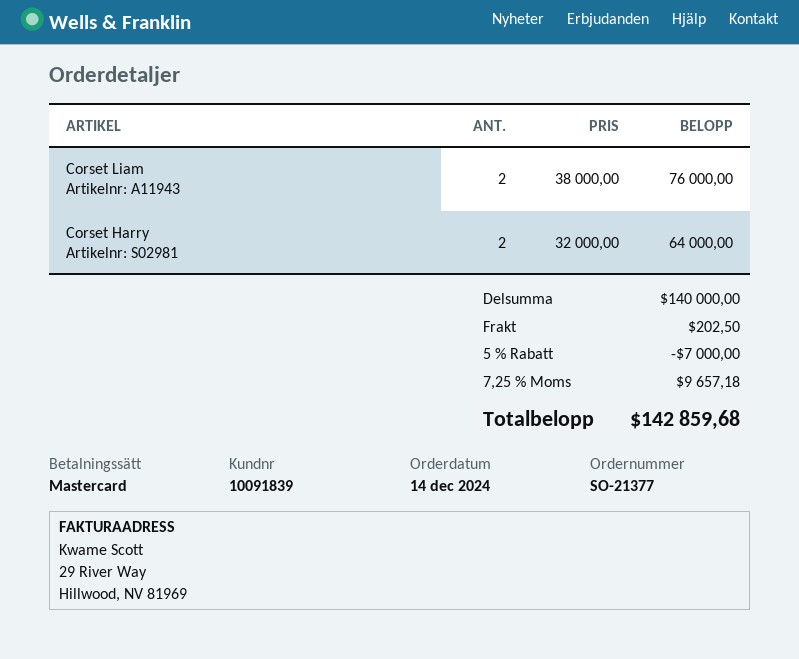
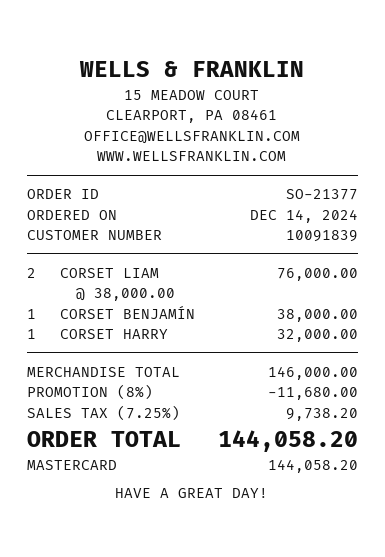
Corset Harry: 2 x 32000.00 = 64000.00 -> 1 x 32000.00 = 32000.00
CORSET BENJAMÍN: none -> 1 x 38000.00 = 38000.00
subtotal: 140000.00 -> 146000.00
discount: 5% = 7000.00 -> 8% = 11680.00
shipping: 202.50 -> none
tax: 7.25% = 9657.18 -> 7.25% = 9738.20
total: 142859.68 -> 144058.20

